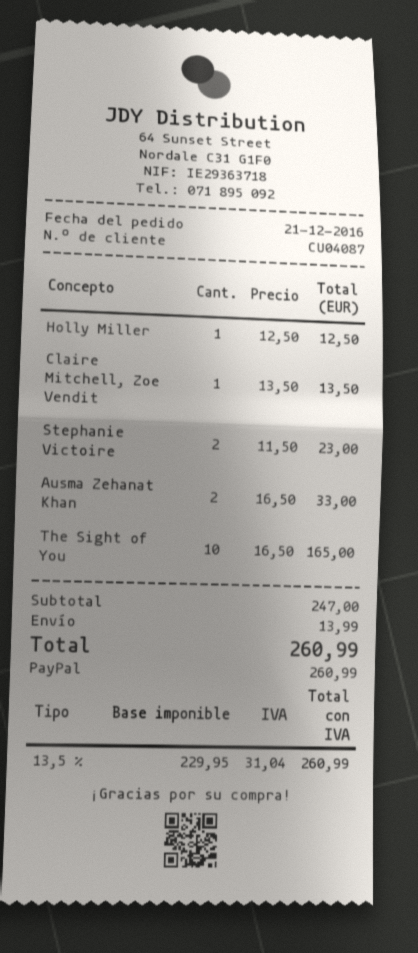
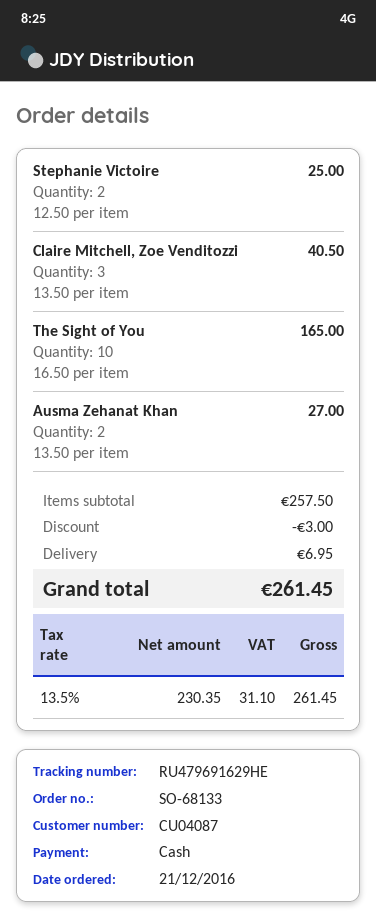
payment method: PayPal -> cash
Holly Miller: 1 x 12.50 = 12.50 -> none
Claire Mitchell, Zoe Vendit: 1 x 13.50 = 13.50 -> 3 x 13.50 = 40.50
Stephanie Victoire: 2 x 11.50 = 23.00 -> 2 x 12.50 = 25.00
Ausma Zehanat Khan: 2 x 16.50 = 33.00 -> 2 x 13.50 = 27.00
subtotal: 247.00 -> 257.50
discount: none -> 3.00
shipping: 13.99 -> 6.95
net: 229.95 -> 230.35
tax: 13.5% = 31.04 -> 13.5% = 31.10
total: 260.99 -> 261.45

